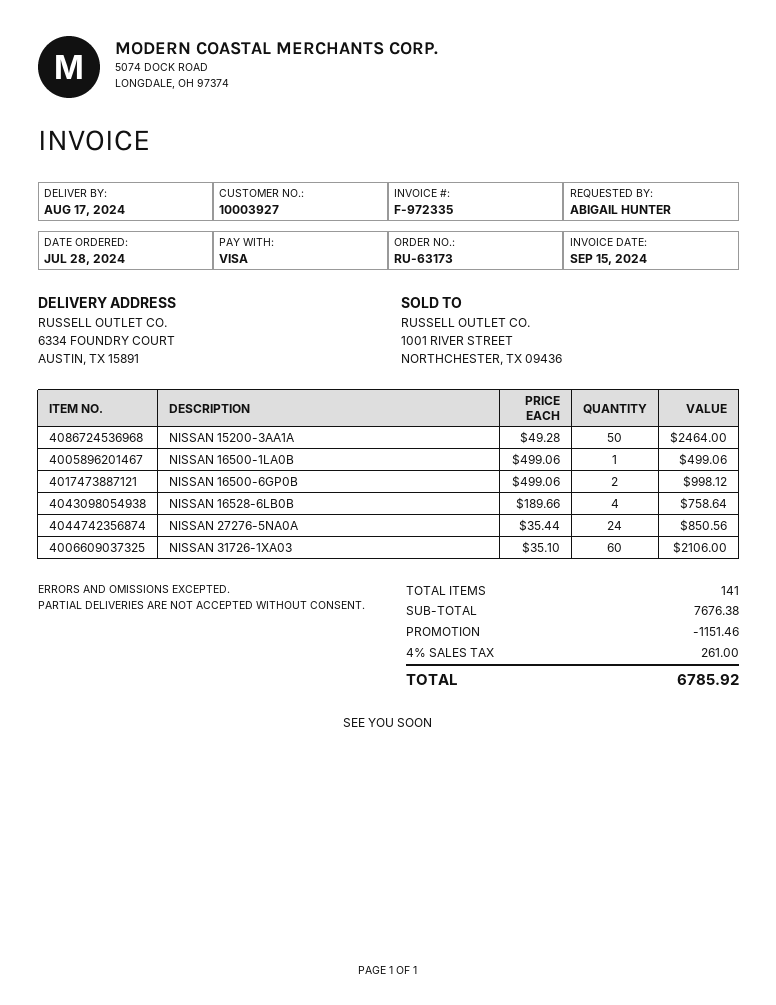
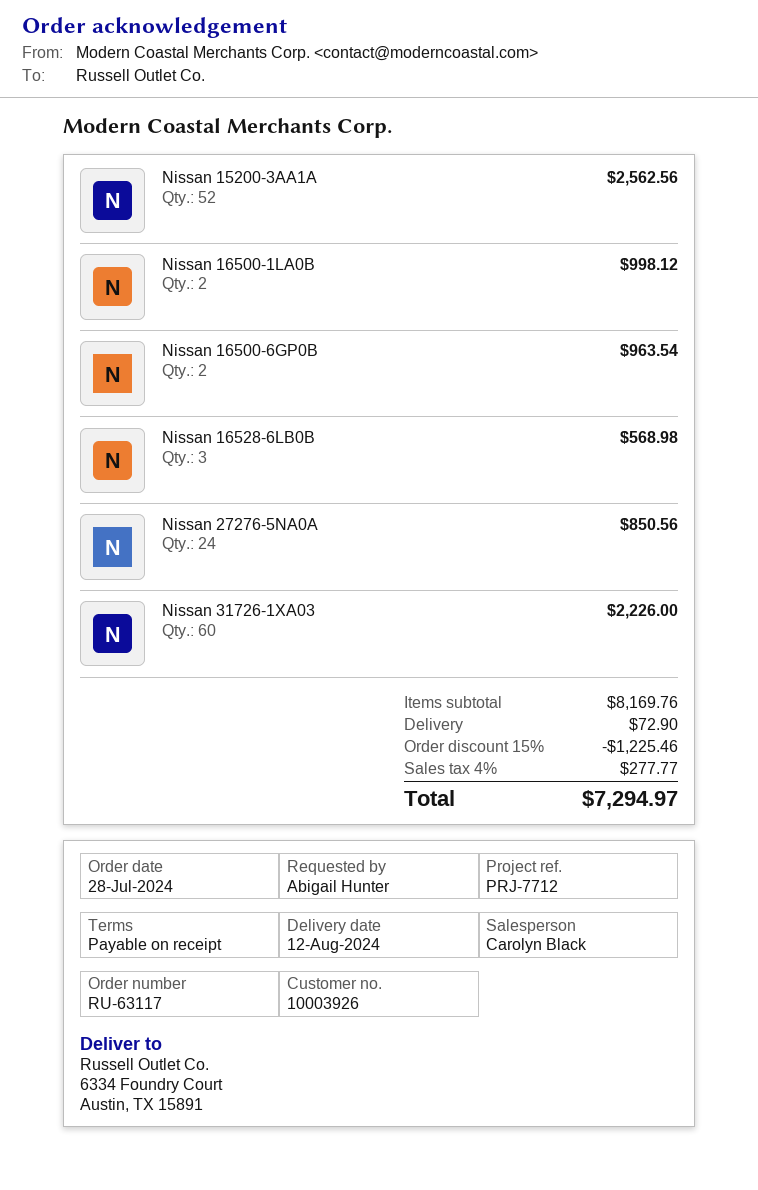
order number: RU-63173 -> RU-63117
delivery date: 2024-08-17 -> 2024-08-12
customer number: 10003927 -> 10003926
NISSAN 15200-3AA1A: 50 for 2464.00 -> 52 for 2562.56
NISSAN 16500-1LA0B: 1 for 499.06 -> 2 for 998.12
NISSAN 16500-6GP0B: 2 for 998.12 -> 2 for 963.54
NISSAN 16528-6LB0B: 4 for 758.64 -> 3 for 568.98
NISSAN 31726-1XA03: 60 for 2106.00 -> 60 for 2226.00
subtotal: 7676.38 -> 8169.76
discount: 1151.46 -> 1225.46
shipping: none -> 72.90
tax: 4% = 261.00 -> 4% = 277.77
total: 6785.92 -> 7294.97

